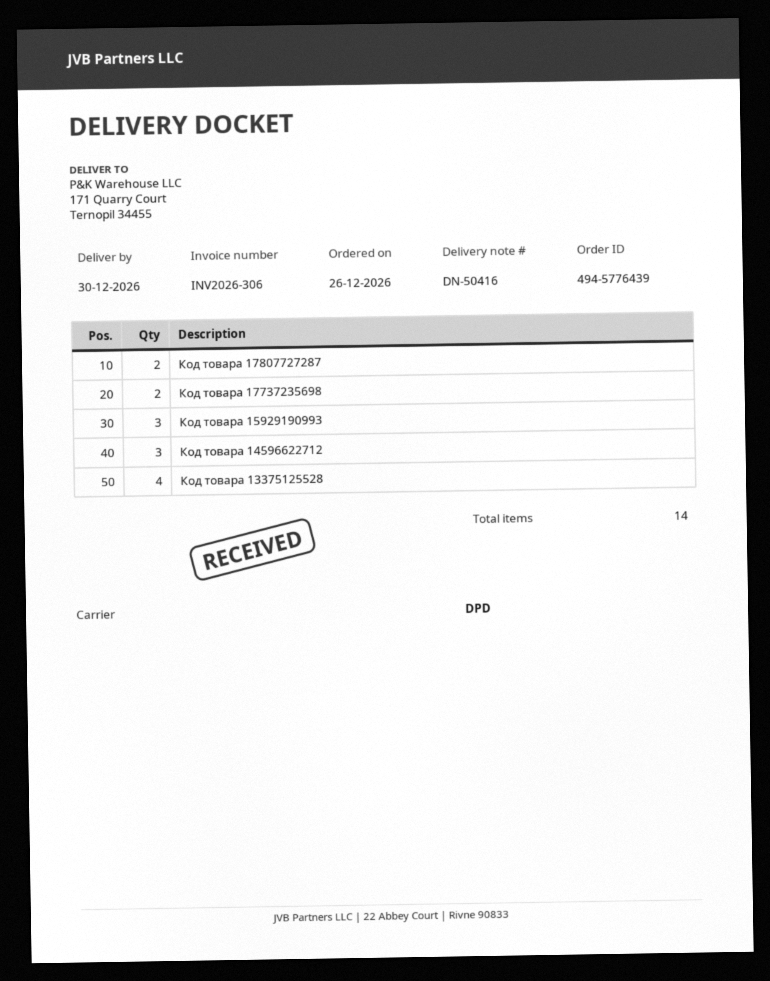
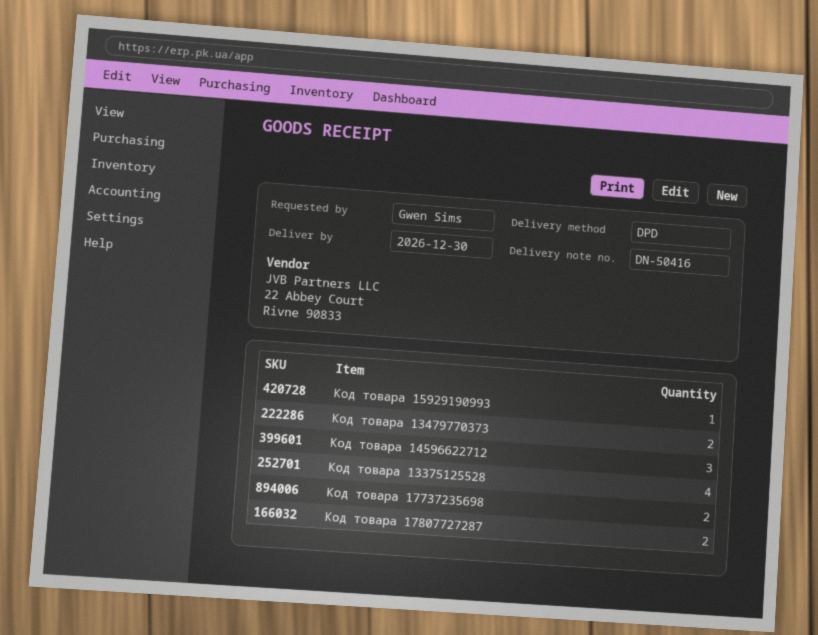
Код товара 15929190993: 3 -> 1
Код товара 13479770373: none -> 2

